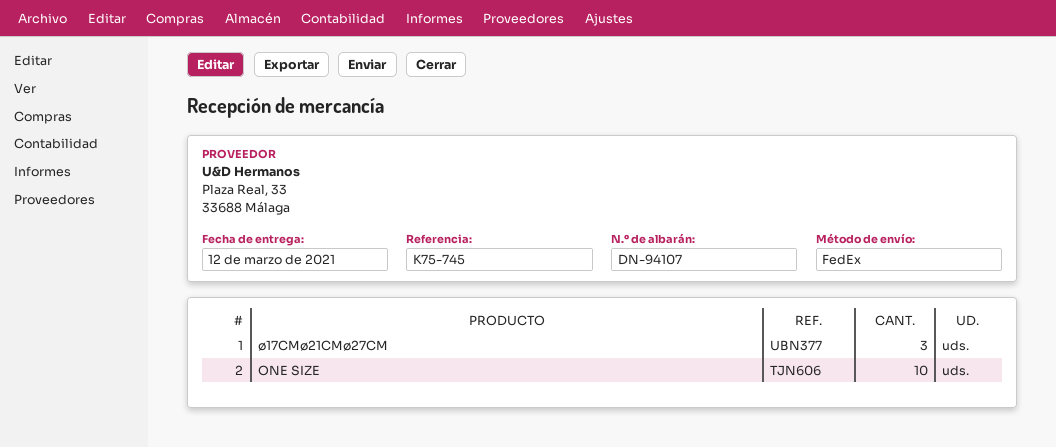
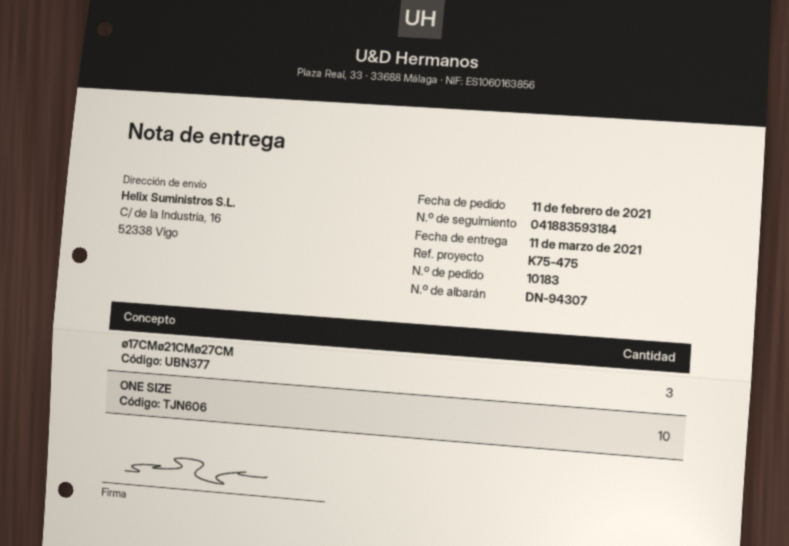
delivery note number: DN-94107 -> DN-94307
delivery date: 2021-03-12 -> 2021-03-11
reference: K75-745 -> K75-475

